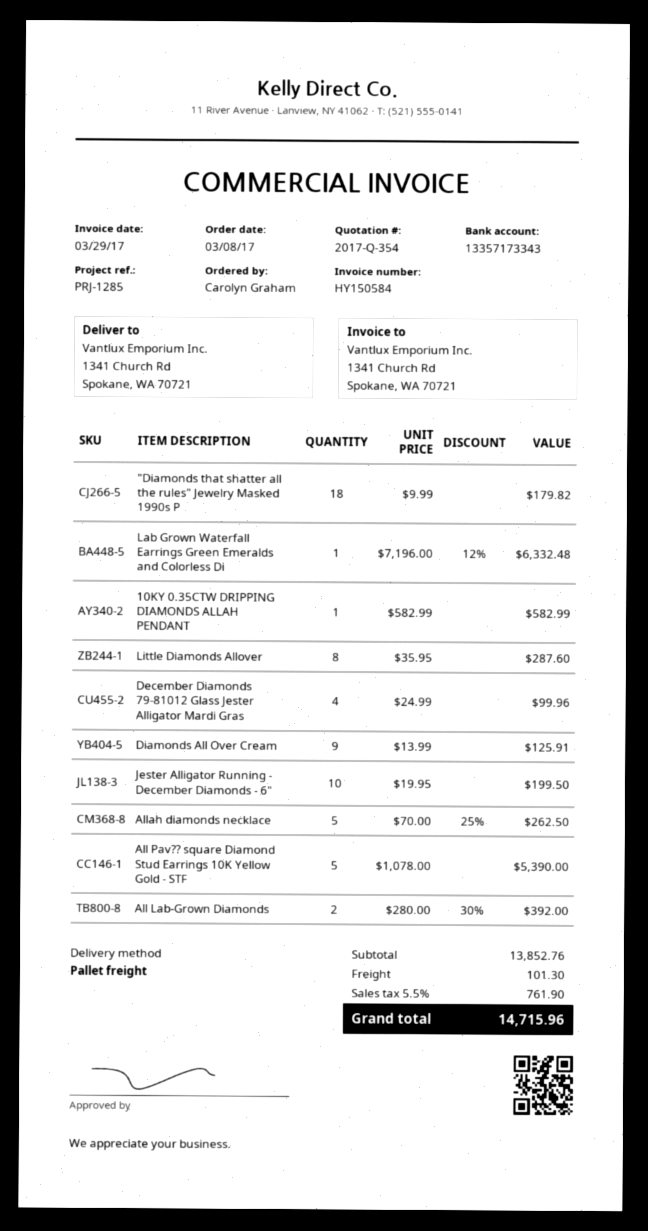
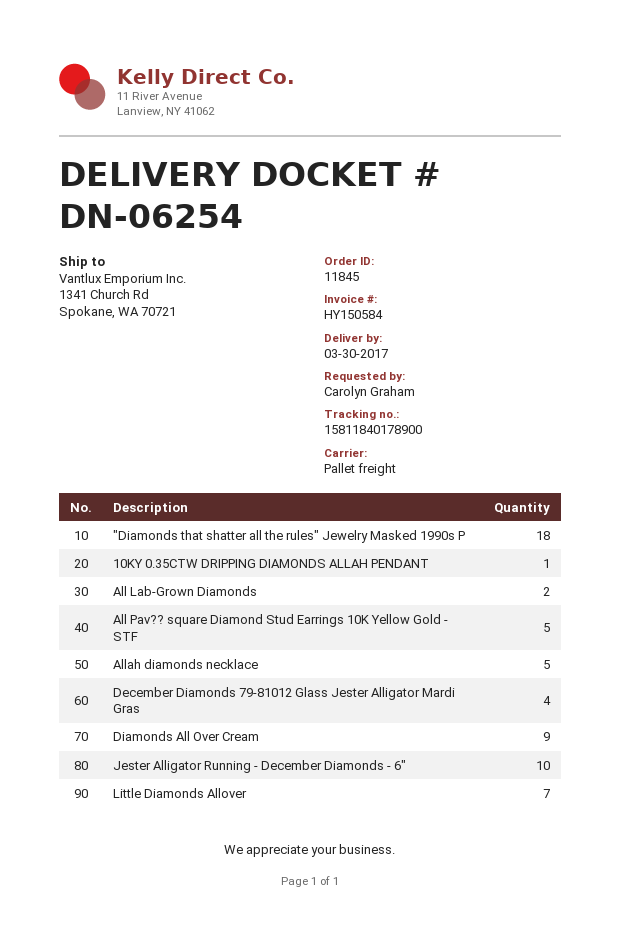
Lab Grown Waterfall Earrings Green Emeralds and Colorless Di: 1 -> none
Little Diamonds Allover: 8 -> 7

